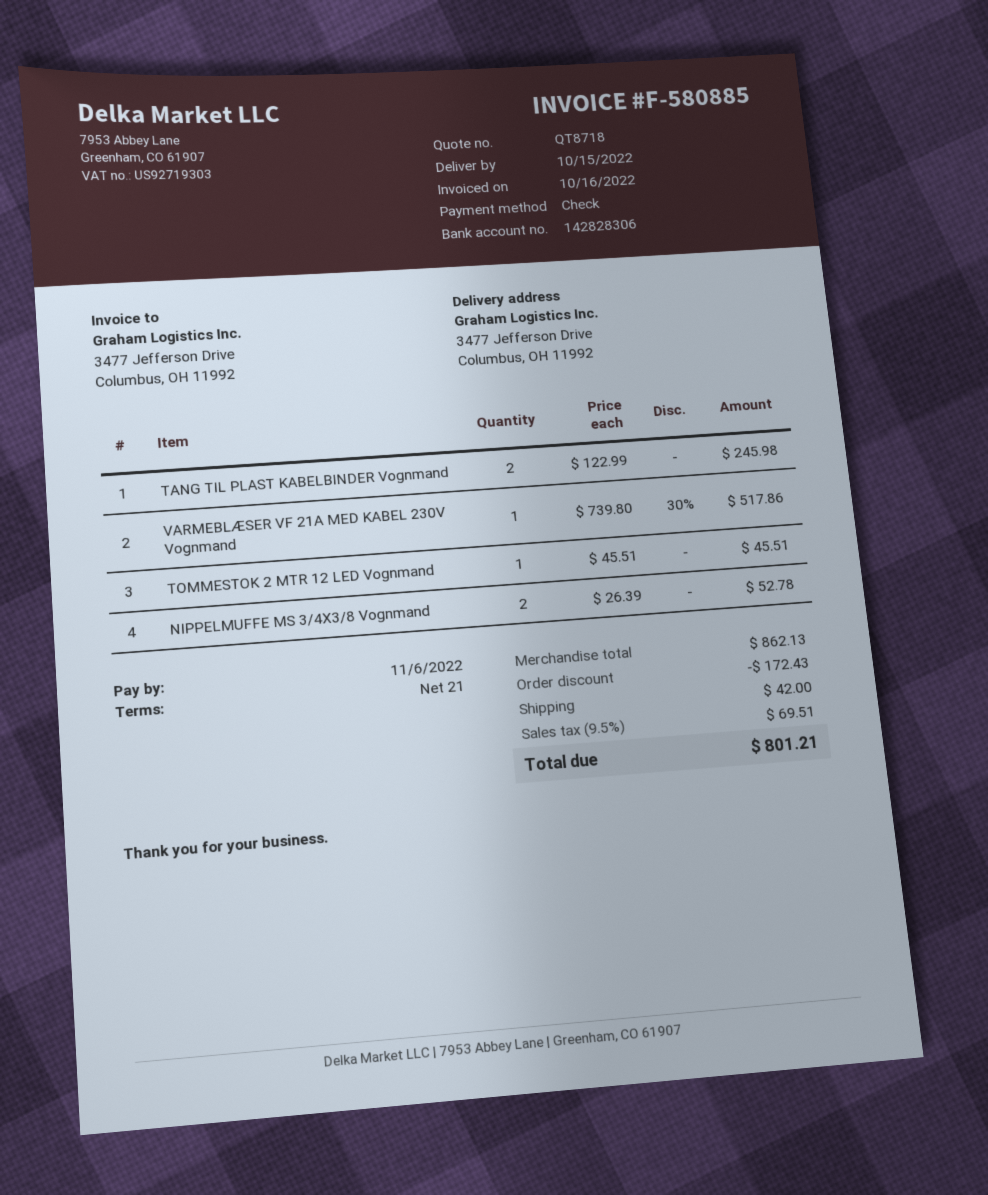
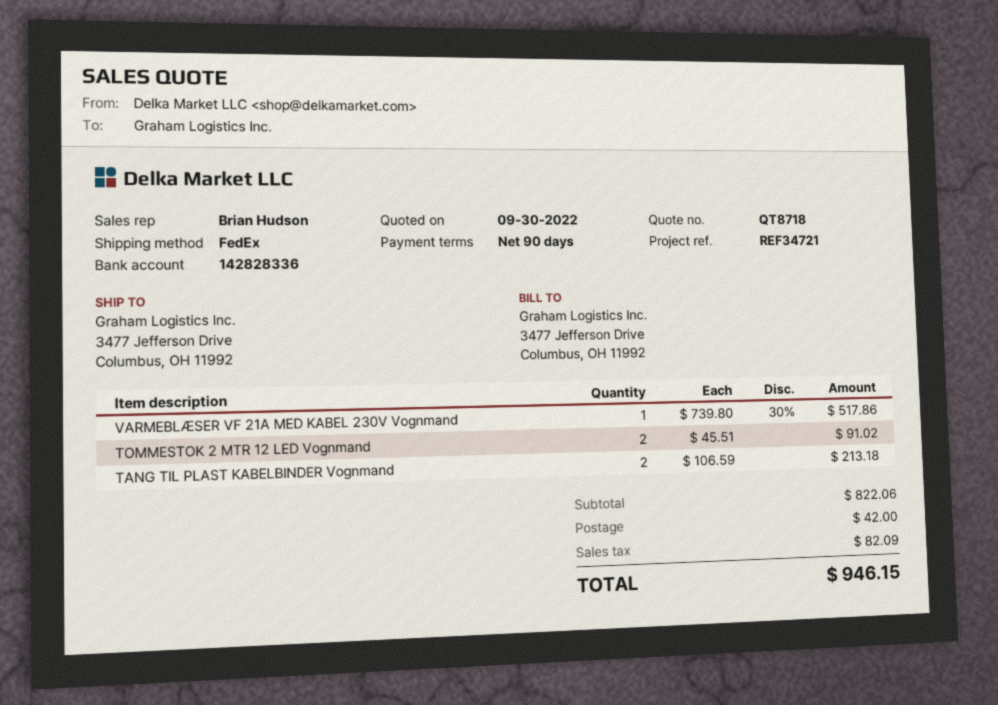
payment terms: 21 days -> 90 days
bank account: 142828306 -> 142828336
TANG TIL PLAST KABELBINDER Vognmand: 2 x 122.99 = 245.98 -> 2 x 106.59 = 213.18
TOMMESTOK 2 MTR 12 LED Vognmand: 1 x 45.51 = 45.51 -> 2 x 45.51 = 91.02
NIPPELMUFFE MS 3/4X3/8 Vognmand: 2 x 26.39 = 52.78 -> none
subtotal: 862.13 -> 822.06
discount: 172.43 -> none
tax: 69.51 -> 82.09
total: 801.21 -> 946.15

